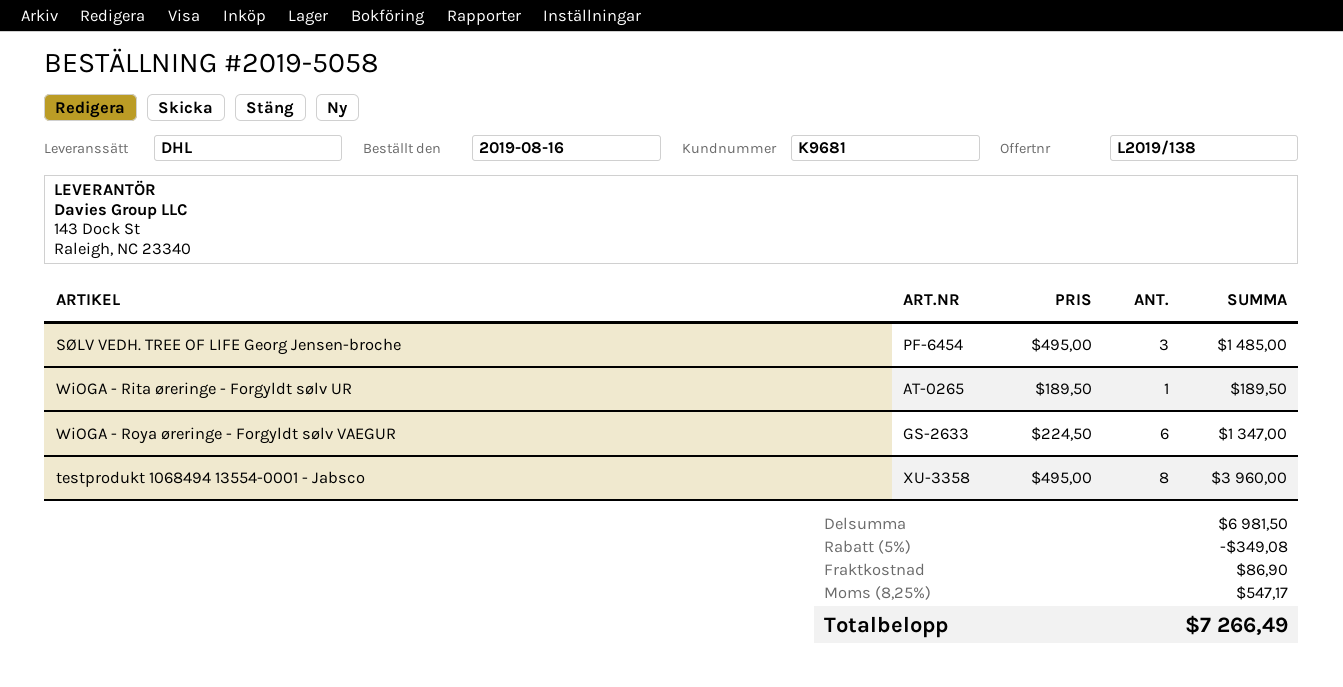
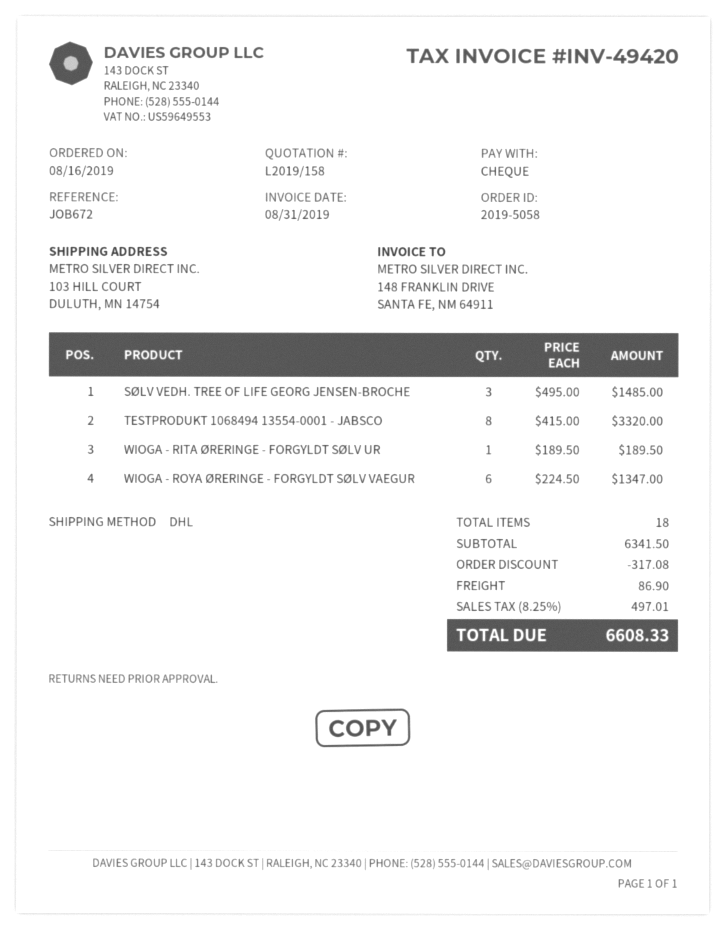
quote number: L2019/138 -> L2019/158
testprodukt 1068494 13554-0001 - Jabsco: 8 x 495.00 = 3960.00 -> 8 x 415.00 = 3320.00
subtotal: 6981.50 -> 6341.50
discount: 349.08 -> 317.08
tax: 8.25% = 547.17 -> 8.25% = 497.01
total: 7266.49 -> 6608.33

